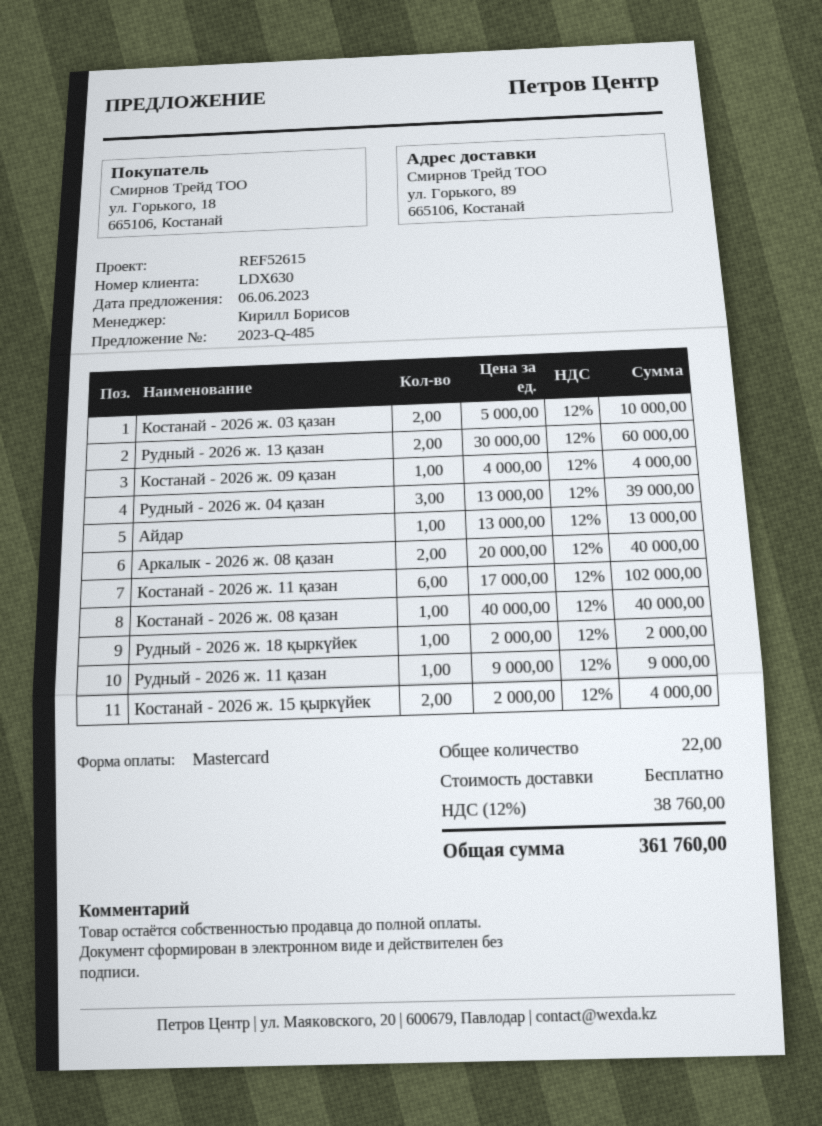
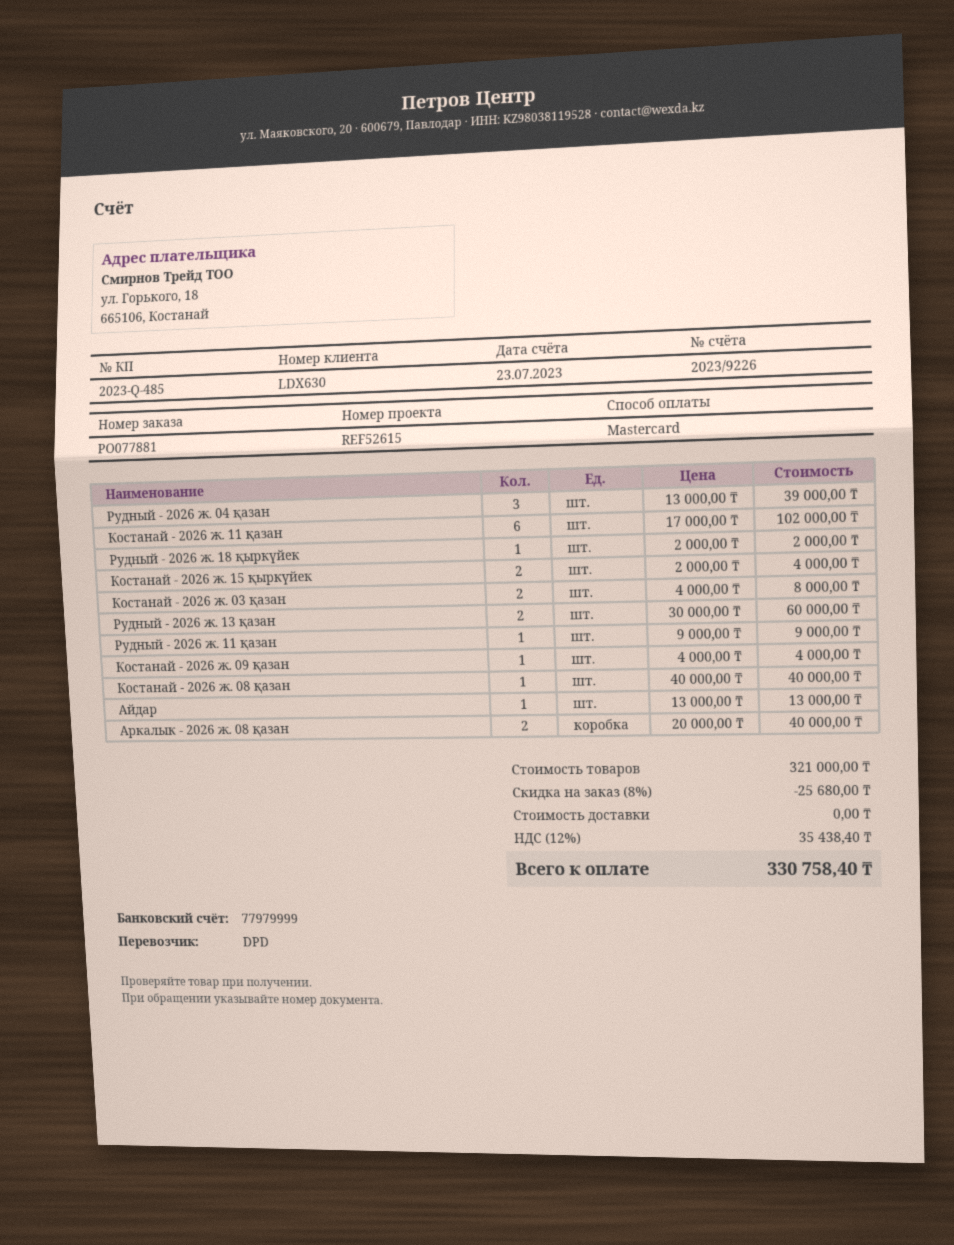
Костанай - 2026 ж. 03 қазан: 2 x 5000.00 = 10000.00 -> 2 x 4000.00 = 8000.00
discount: none -> 8% = 25680.00
tax: 12% = 38760.00 -> 12% = 35438.40
total: 361760.00 -> 330758.40

